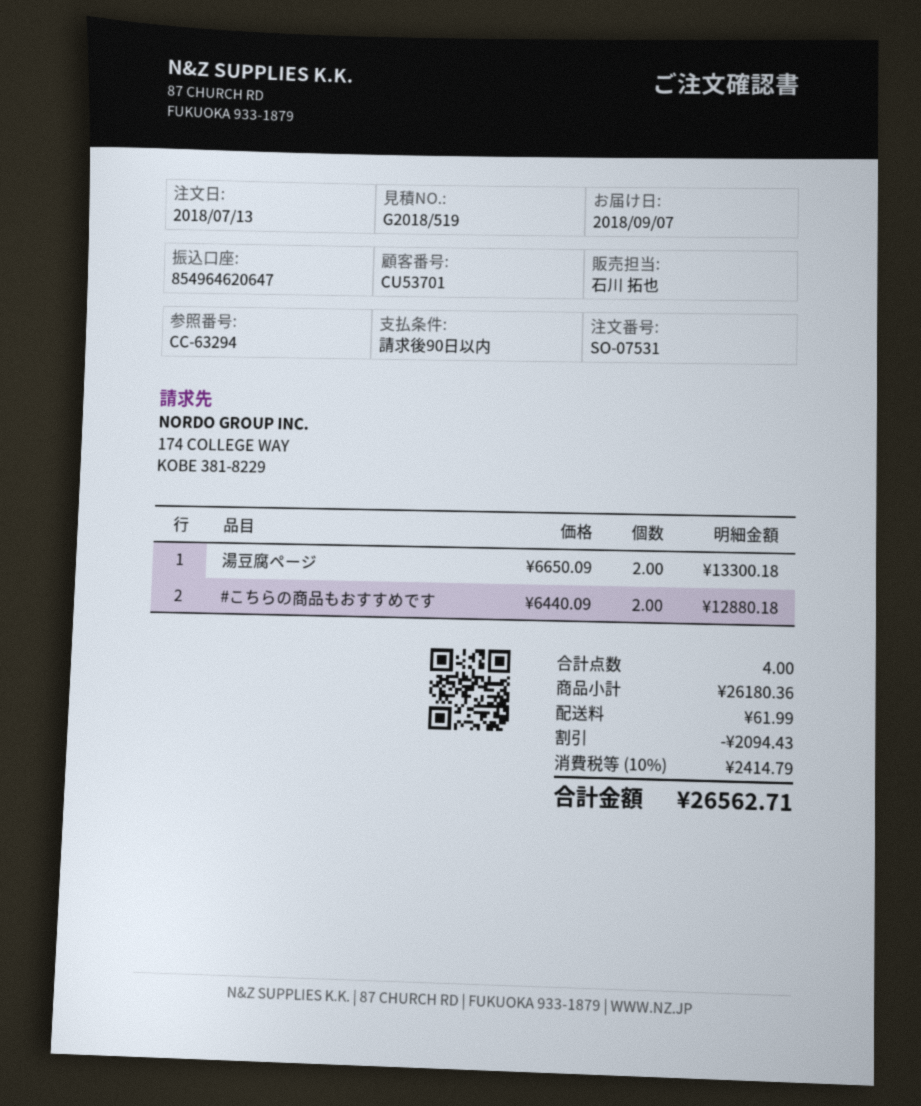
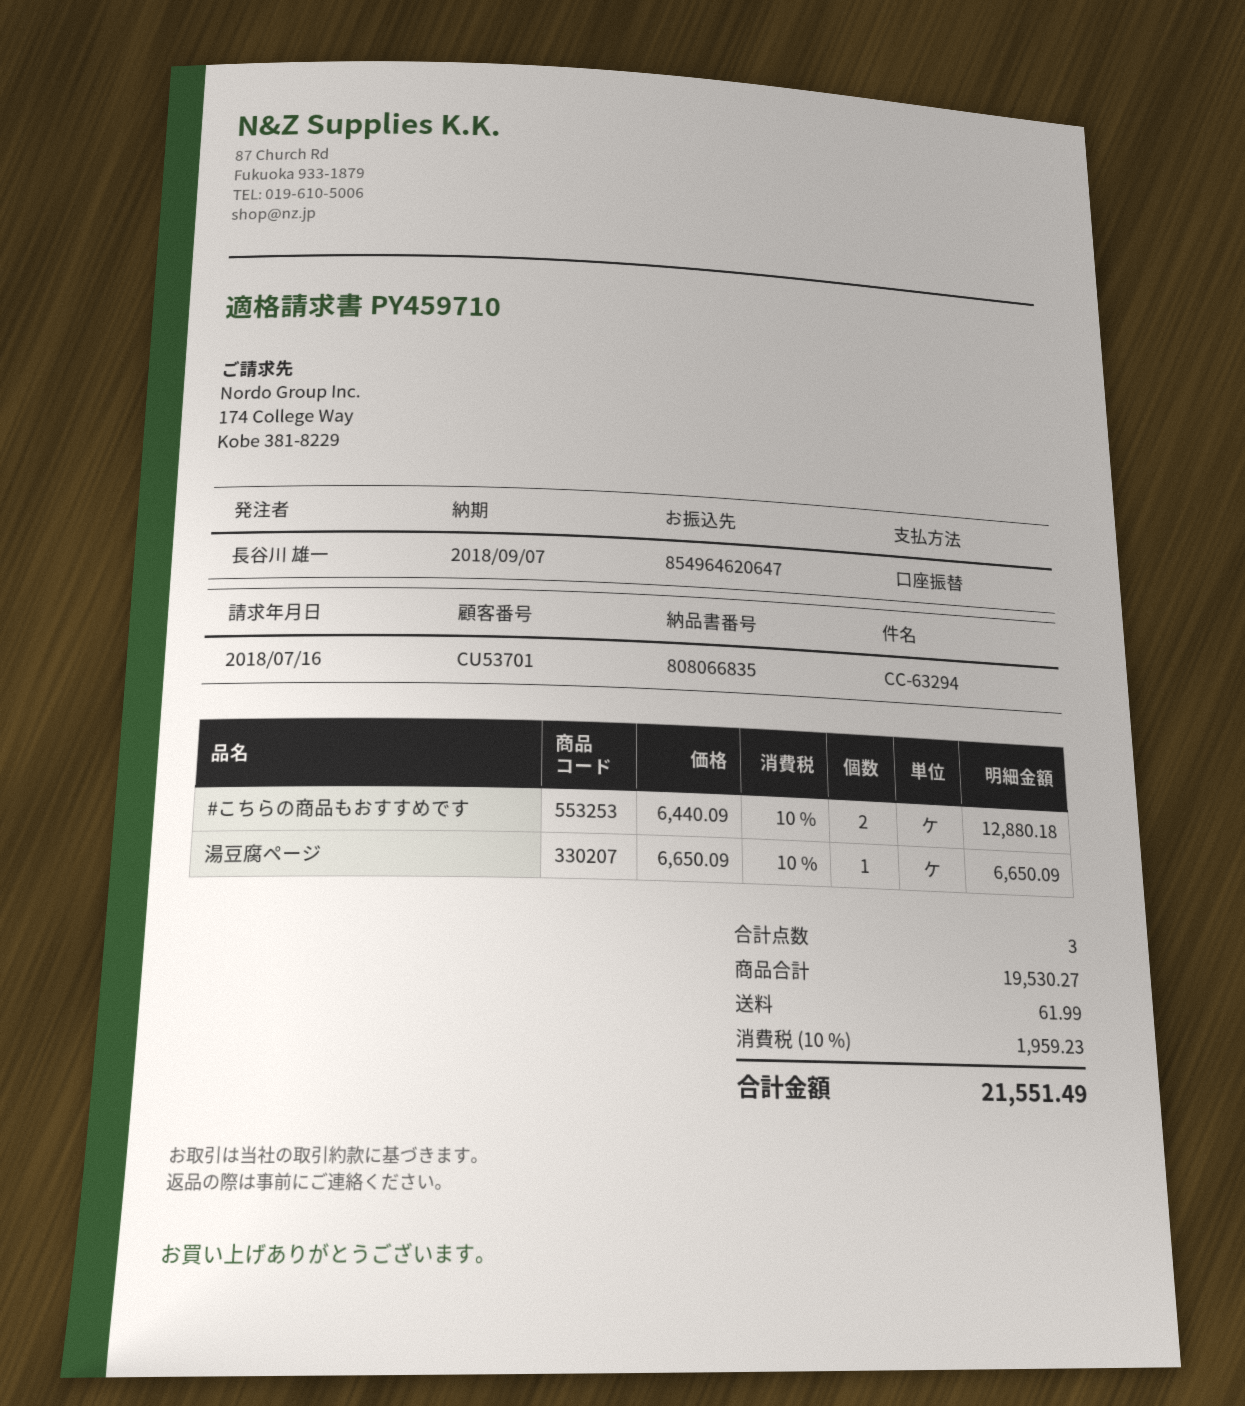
湯豆腐ページ: 2 x 6650.09 = 13300.18 -> 1 x 6650.09 = 6650.09
total quantity: 4 -> 3
subtotal: 26180.36 -> 19530.27
discount: 2094.43 -> none
tax: 10% = 2414.79 -> 10% = 1959.23
total: 26562.71 -> 21551.49

